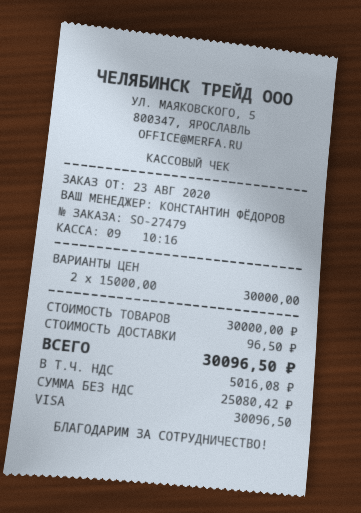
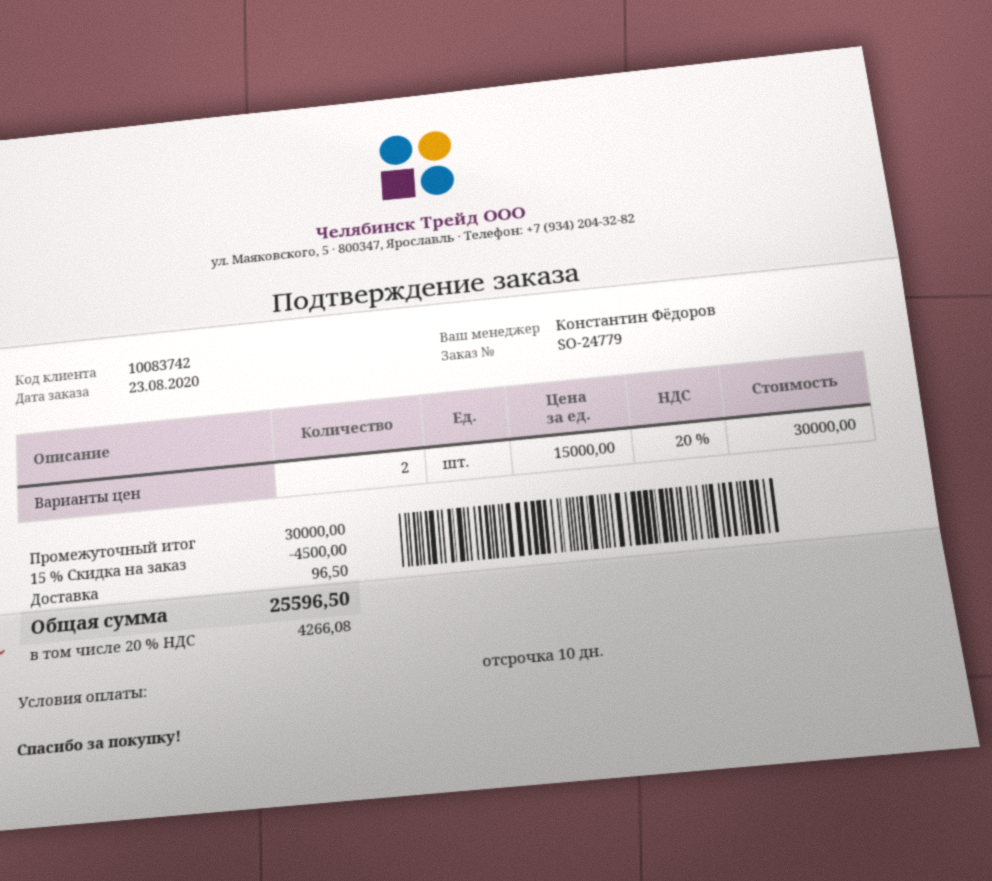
order number: SO-27479 -> SO-24779
discount: none -> 15% = 4500.00
tax: 5016.08 -> 4266.08
total: 30096.50 -> 25596.50

